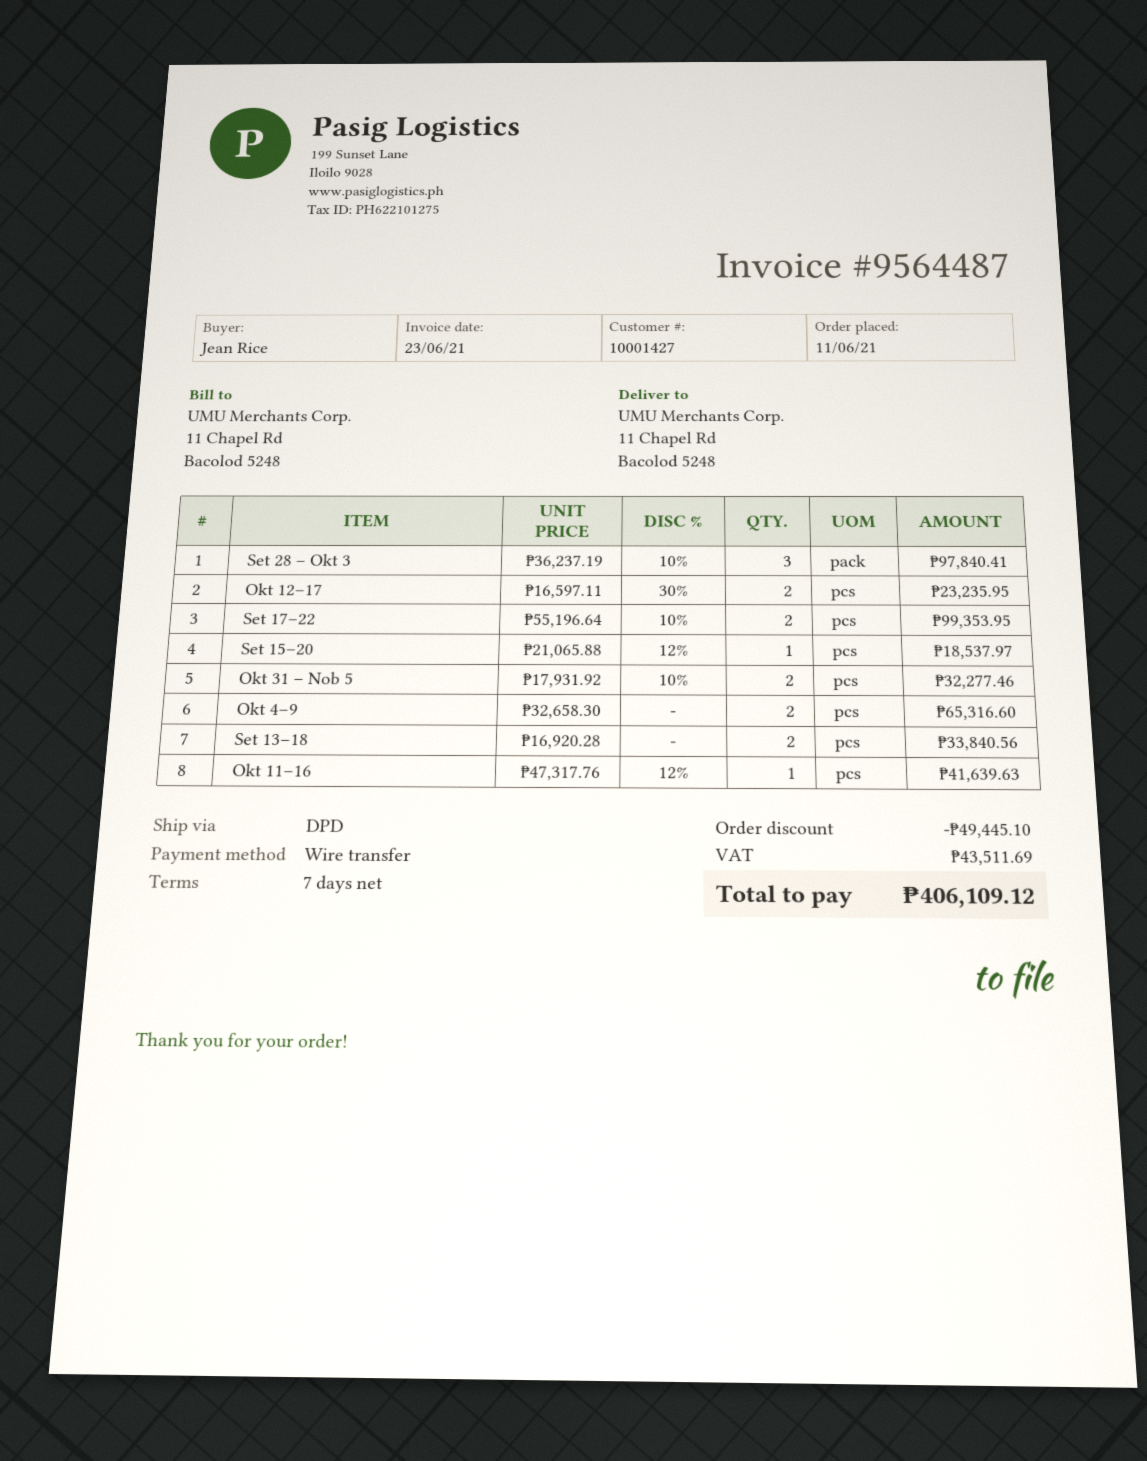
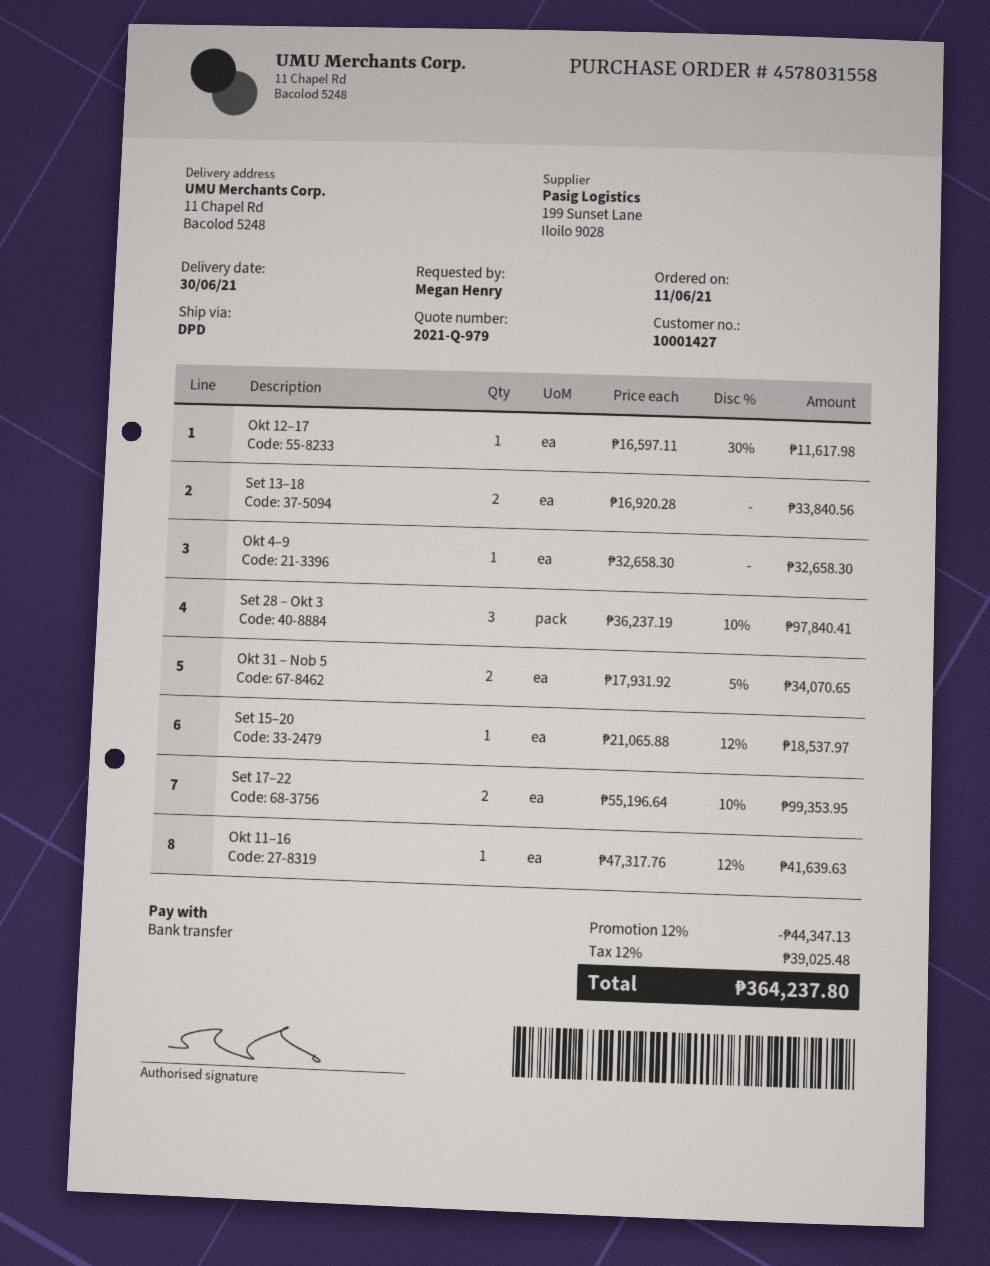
ordered by: Jean Rice -> Megan Henry
Okt 12–17: 2 x 16597.11 - 30% = 23235.95 -> 1 x 16597.11 - 30% = 11617.98
Okt 31 – Nob 5: 2 x 17931.92 - 10% = 32277.46 -> 2 x 17931.92 - 5% = 34070.65
Okt 4–9: 2 x 32658.30 = 65316.60 -> 1 x 32658.30 = 32658.30
discount: 49445.10 -> 44347.13
tax: 43511.69 -> 39025.48
total: 406109.12 -> 364237.80

